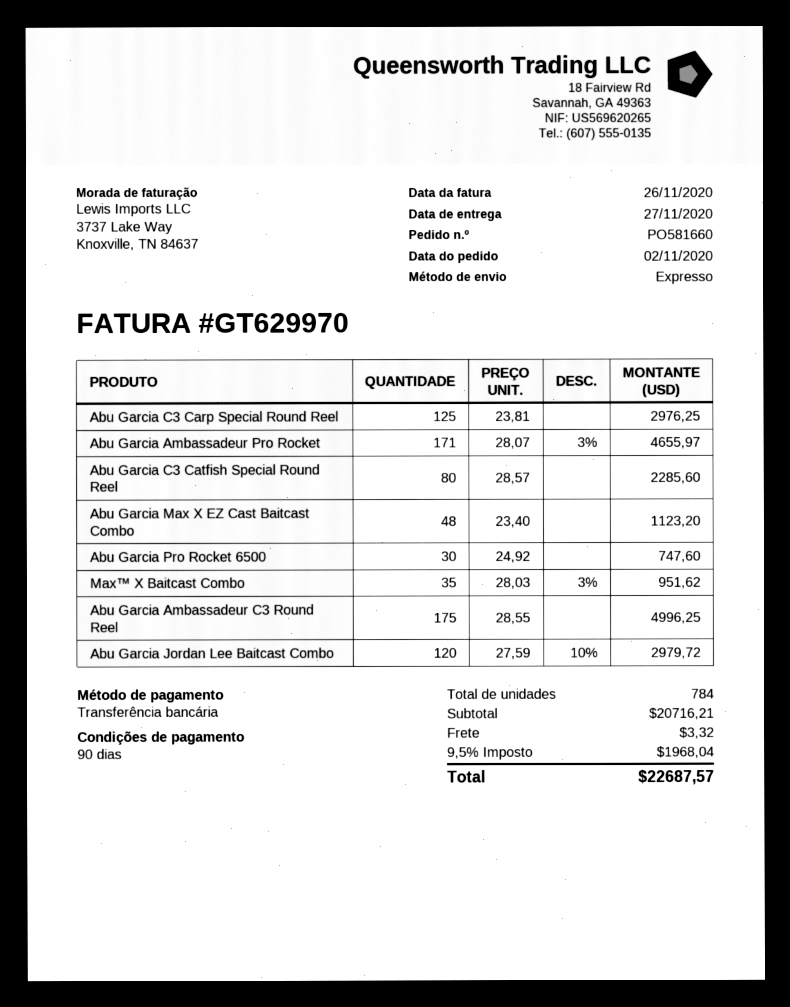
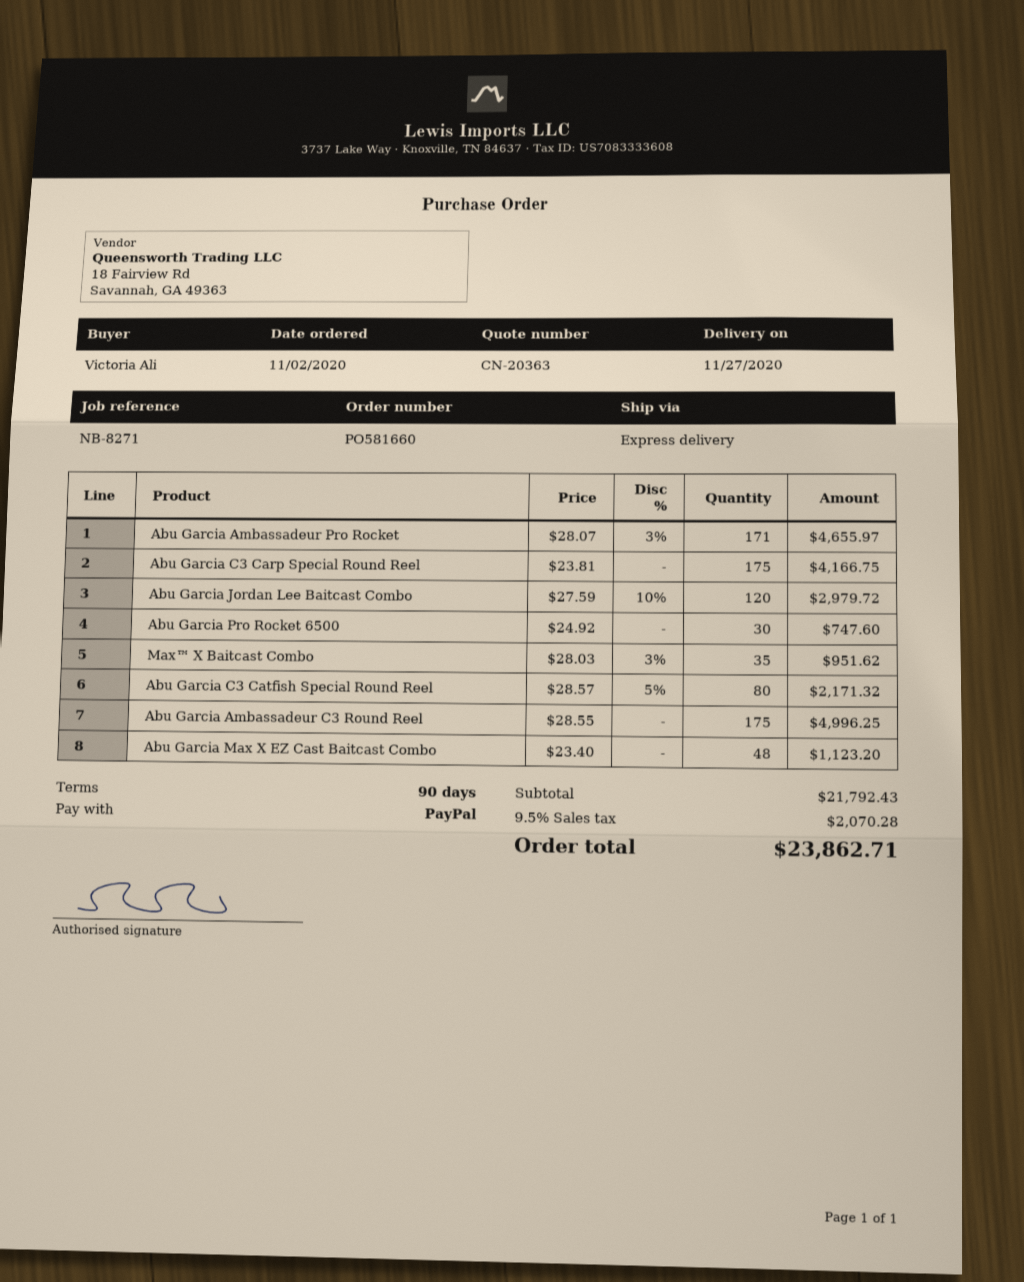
payment method: bank transfer -> PayPal
Abu Garcia C3 Carp Special Round Reel: 125 x 23.81 = 2976.25 -> 175 x 23.81 = 4166.75
Abu Garcia C3 Catfish Special Round Reel: 80 x 28.57 = 2285.60 -> 80 x 28.57 - 5% = 2171.32
subtotal: 20716.21 -> 21792.43
shipping: 3.32 -> none
tax: 9.5% = 1968.04 -> 9.5% = 2070.28
total: 22687.57 -> 23862.71

